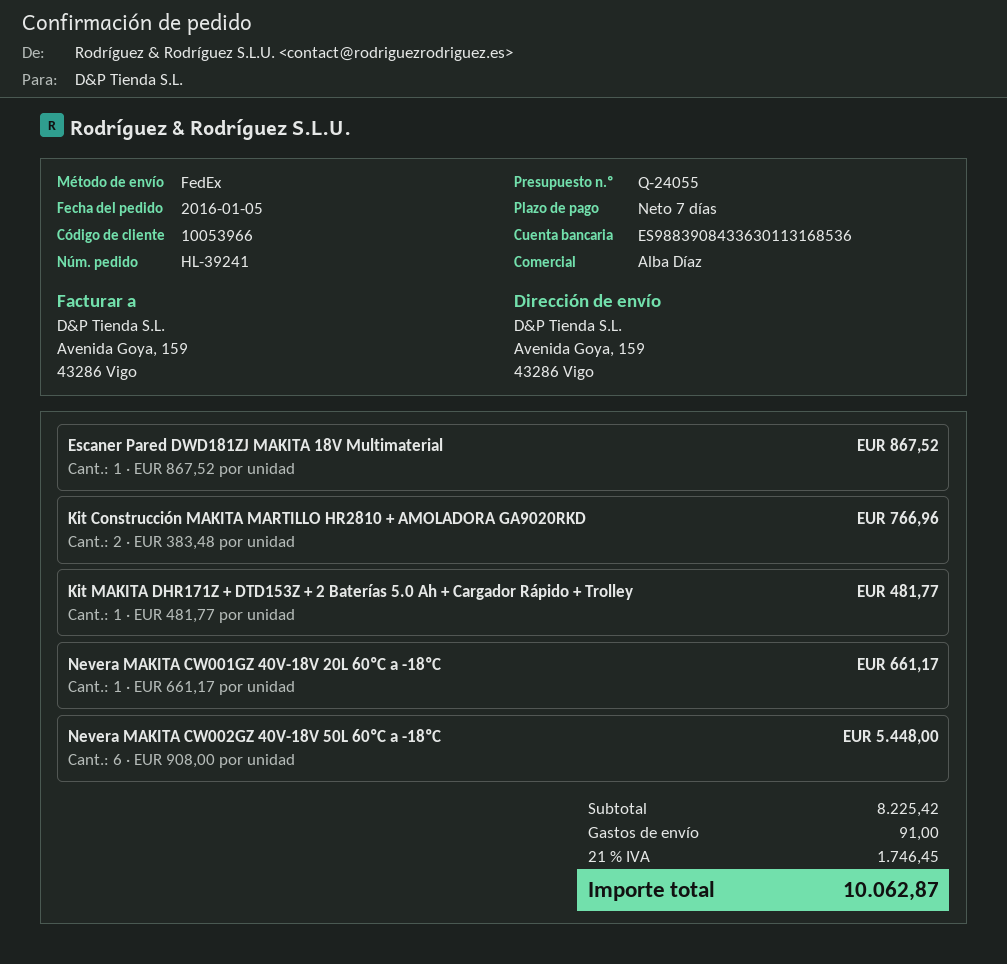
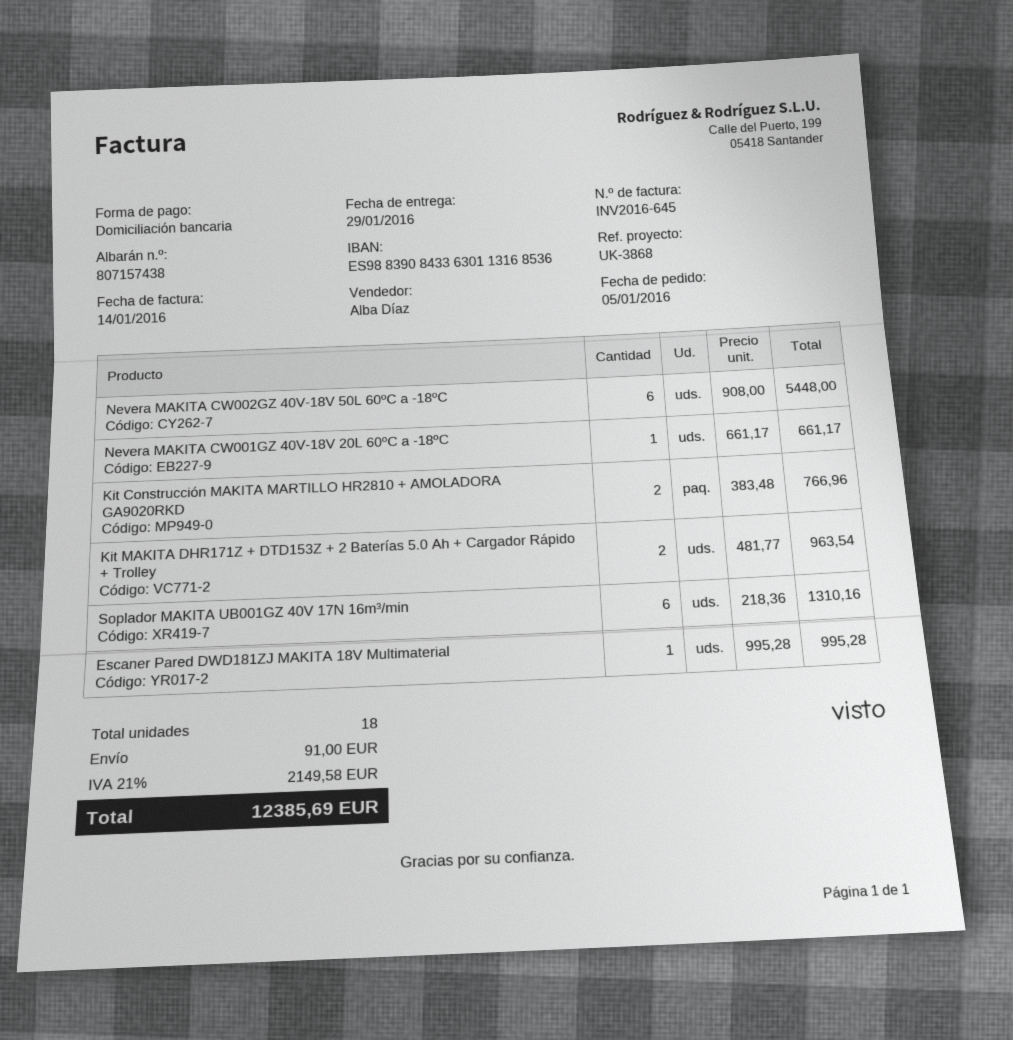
Escaner Pared DWD181ZJ MAKITA 18V Multimaterial: 1 x 867.52 = 867.52 -> 1 x 995.28 = 995.28
Kit MAKITA DHR171Z + DTD153Z + 2 Baterías 5.0 Ah + Cargador Rápido + Trolley: 1 x 481.77 = 481.77 -> 2 x 481.77 = 963.54
Soplador MAKITA UB001GZ 40V 17N 16m³/min: none -> 6 x 218.36 = 1310.16
tax: 21% = 1746.45 -> 21% = 2149.58
total: 10062.87 -> 12385.69

